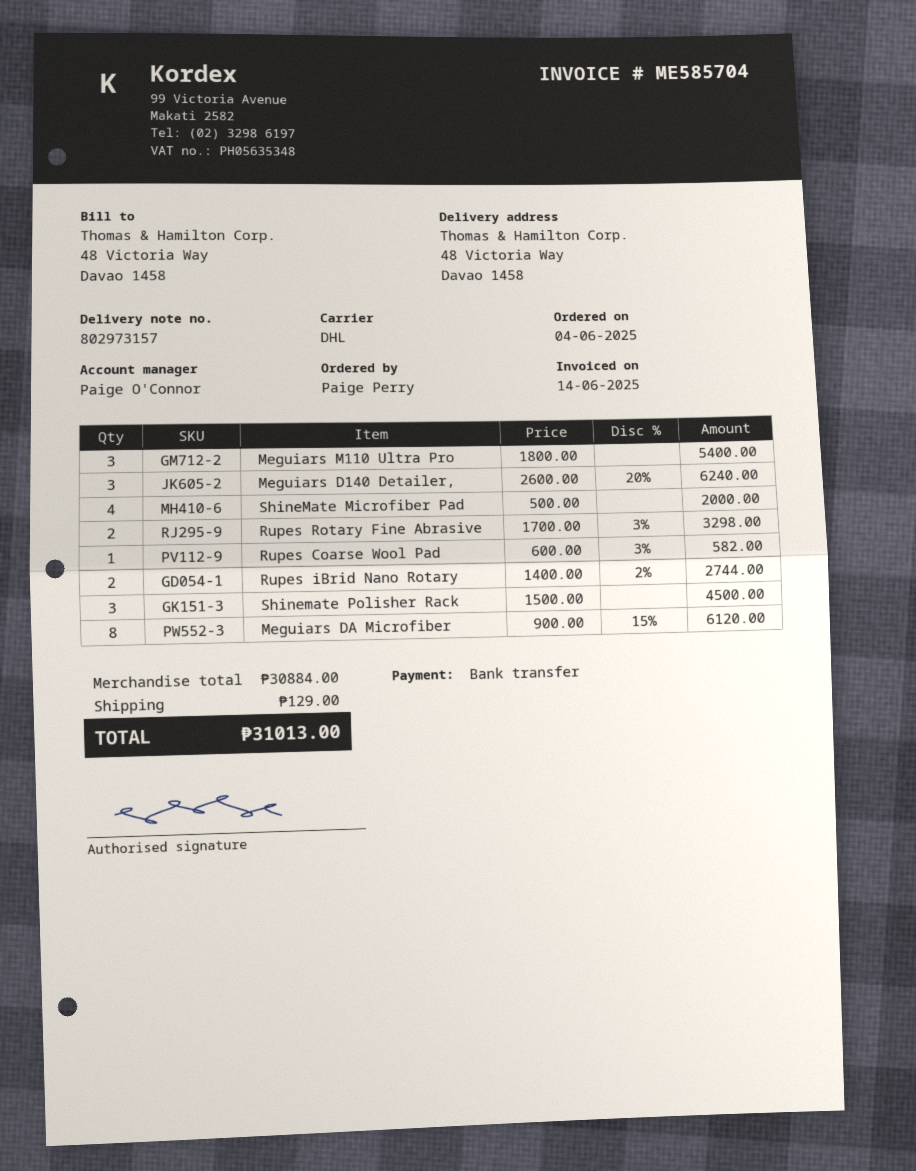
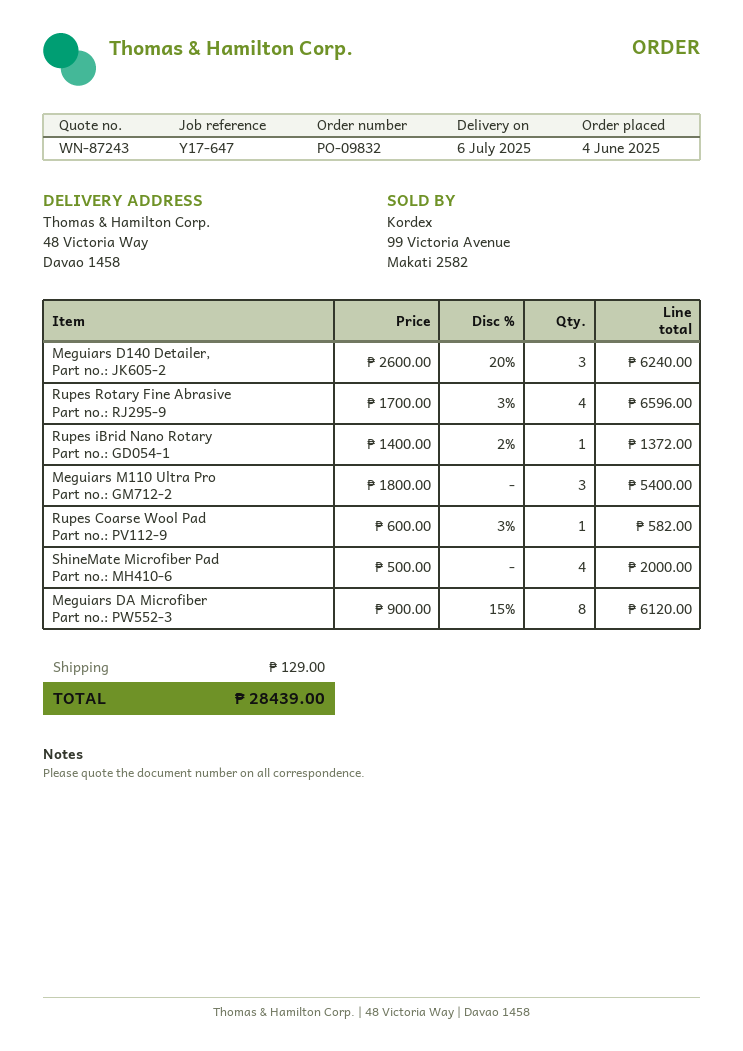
Rupes Rotary Fine Abrasive: 2 x 1700.00 - 3% = 3298.00 -> 4 x 1700.00 - 3% = 6596.00
Rupes iBrid Nano Rotary: 2 x 1400.00 - 2% = 2744.00 -> 1 x 1400.00 - 2% = 1372.00
Shinemate Polisher Rack: 3 x 1500.00 = 4500.00 -> none
total: 31013.00 -> 28439.00

